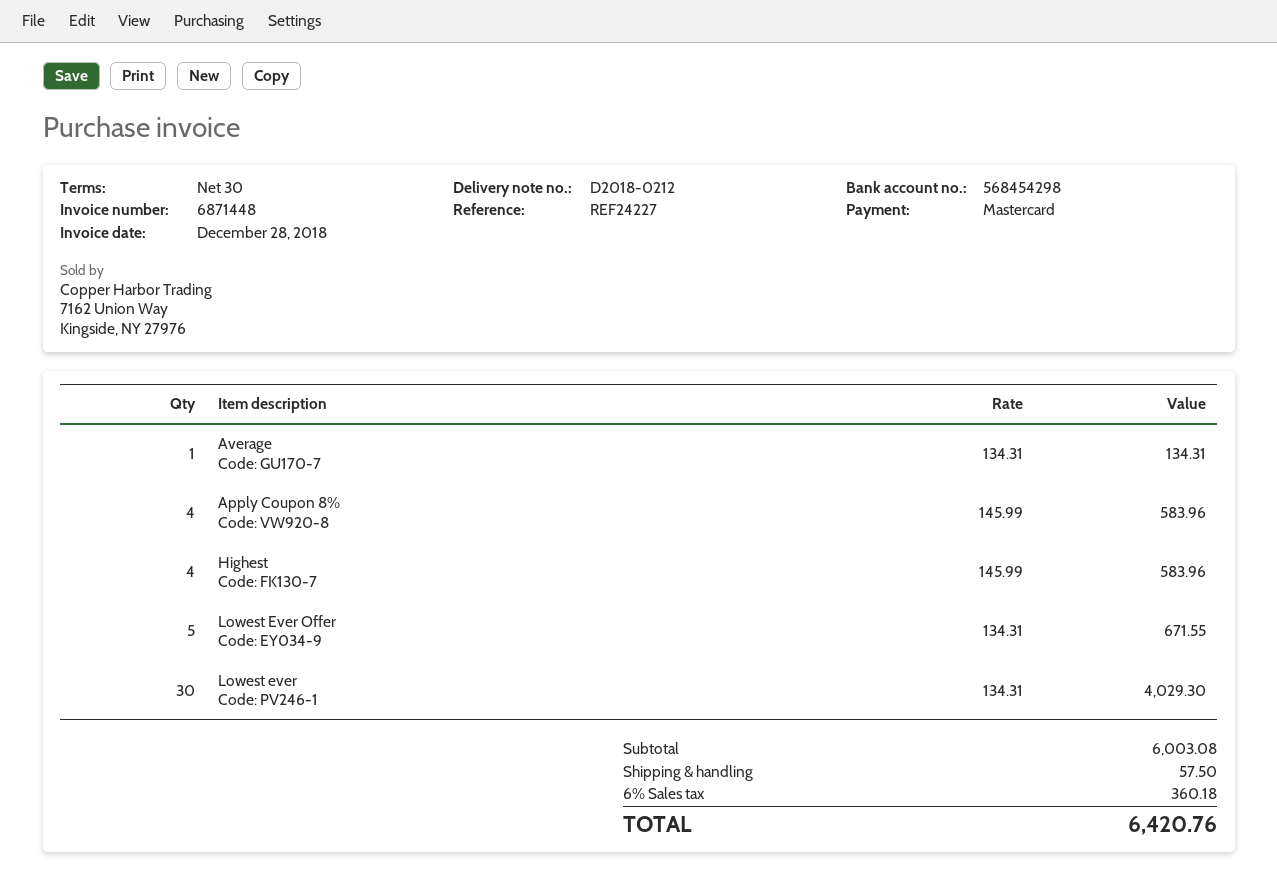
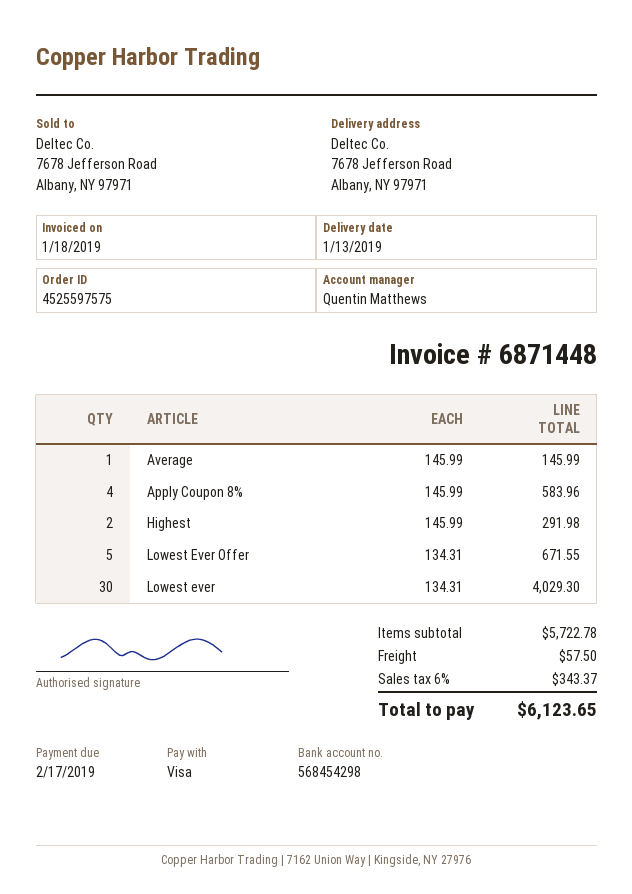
invoice date: 2018-12-28 -> 2019-01-18
payment method: Mastercard -> Visa
Average: 1 x 134.31 = 134.31 -> 1 x 145.99 = 145.99
Highest: 4 x 145.99 = 583.96 -> 2 x 145.99 = 291.98
subtotal: 6003.08 -> 5722.78
tax: 6% = 360.18 -> 6% = 343.37
total: 6420.76 -> 6123.65

